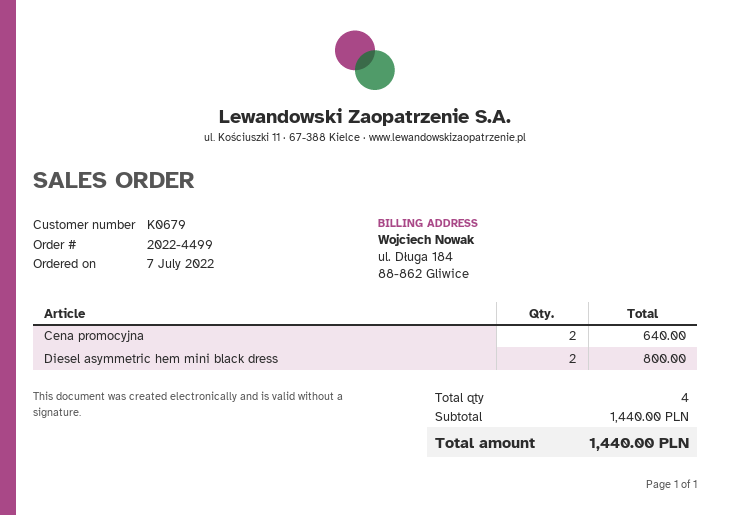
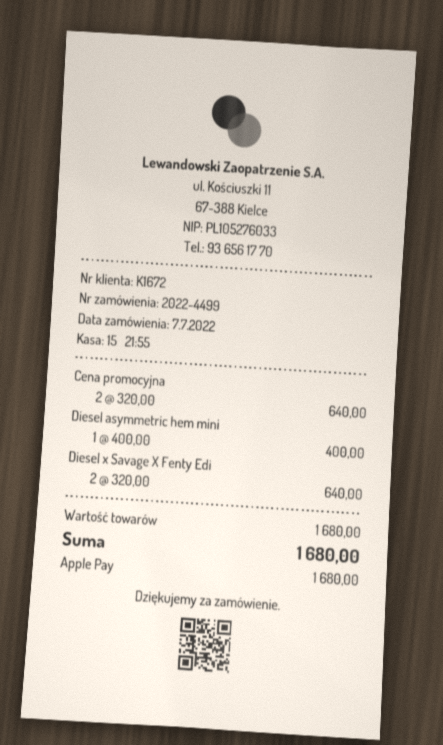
customer number: K0679 -> K1672
Diesel asymmetric hem mini black dress: 2 for 800.00 -> 1 for 400.00
Diesel x Savage X Fenty Edi: none -> 2 for 640.00
subtotal: 1440.00 -> 1680.00
total: 1440.00 -> 1680.00

